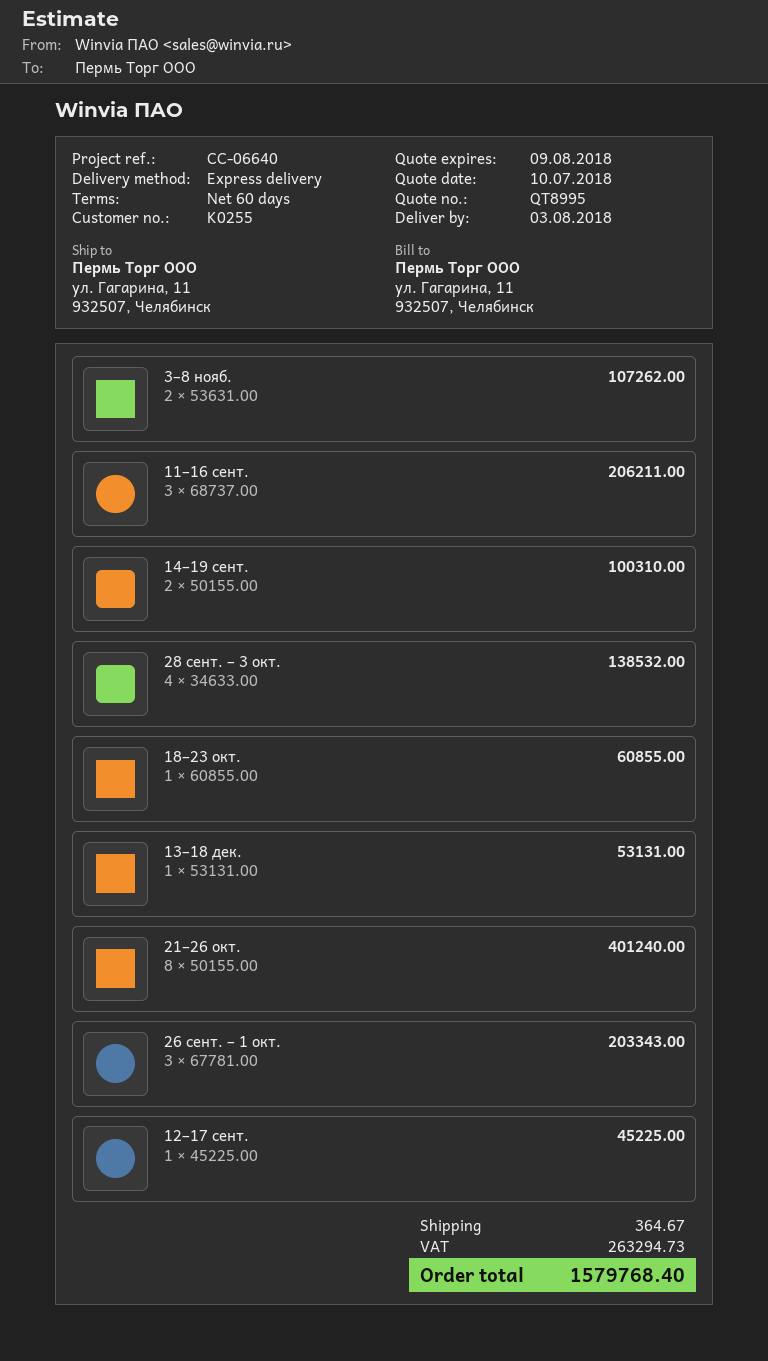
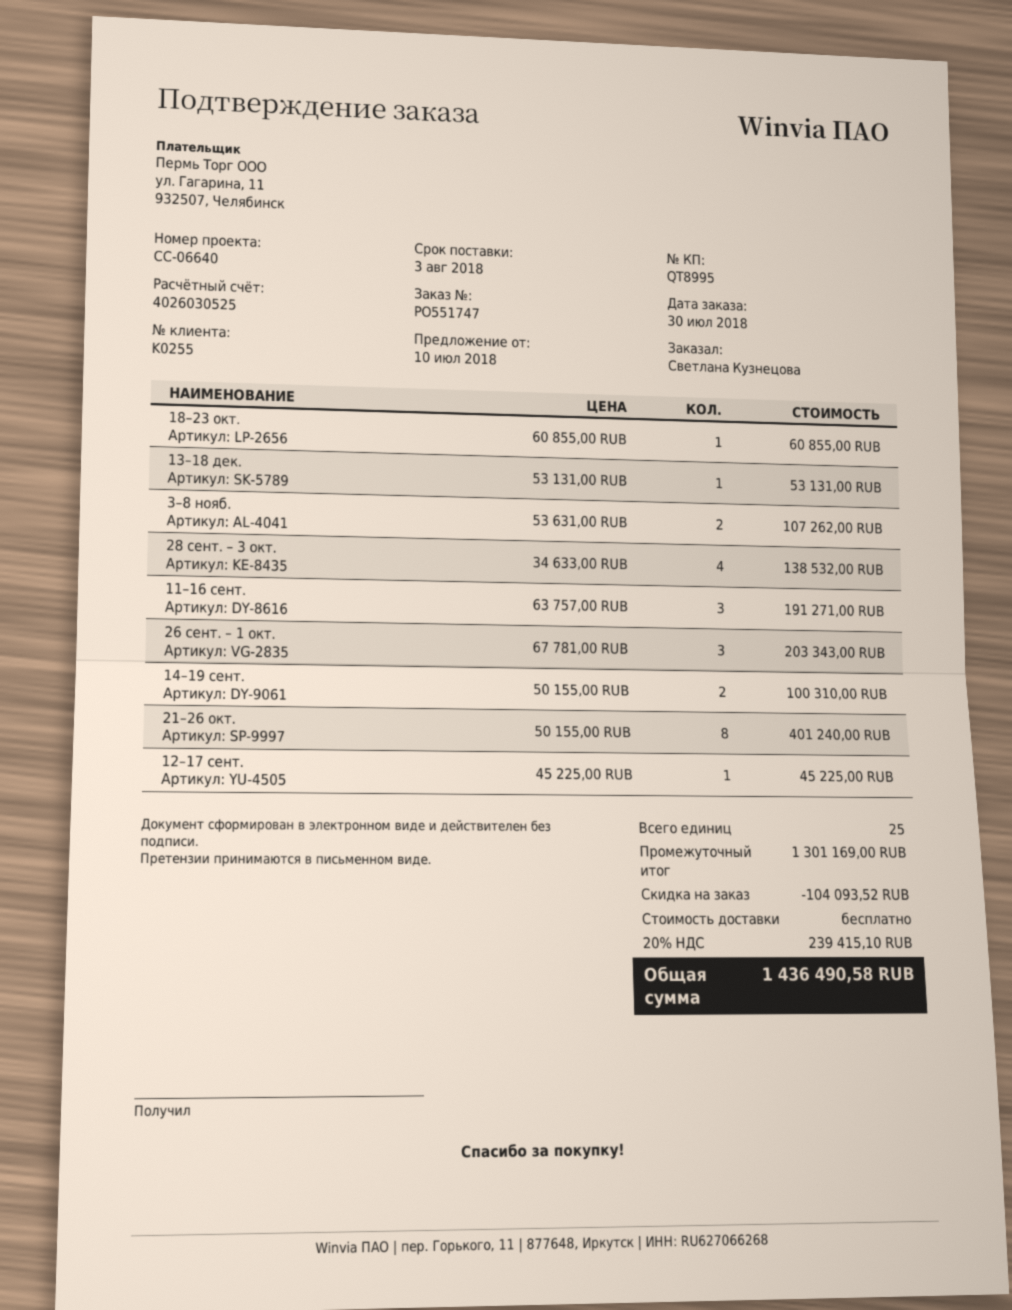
11–16 сент.: 3 x 68737.00 = 206211.00 -> 3 x 63757.00 = 191271.00
discount: none -> 104093.52
shipping: 364.67 -> 0.00
tax: 263294.73 -> 239415.10
total: 1579768.40 -> 1436490.58

